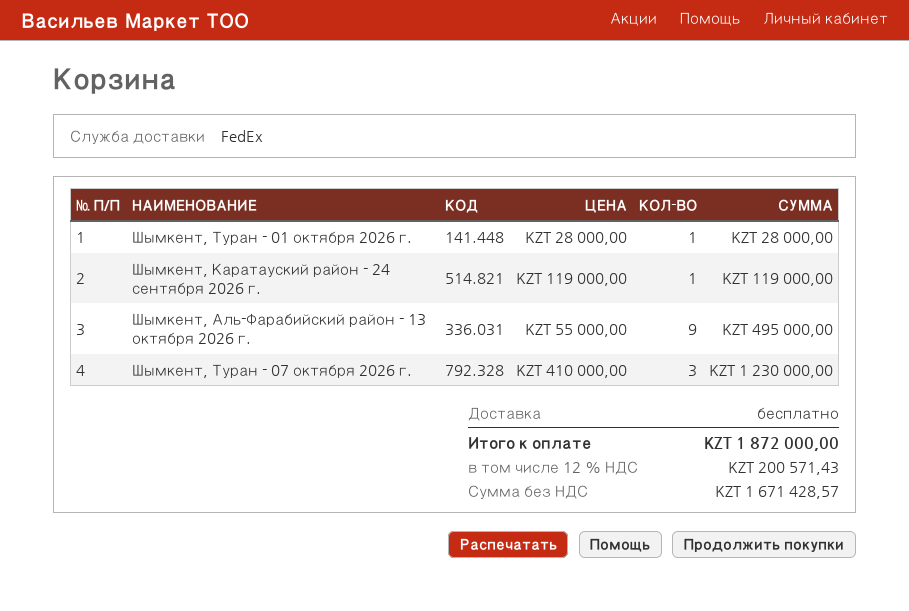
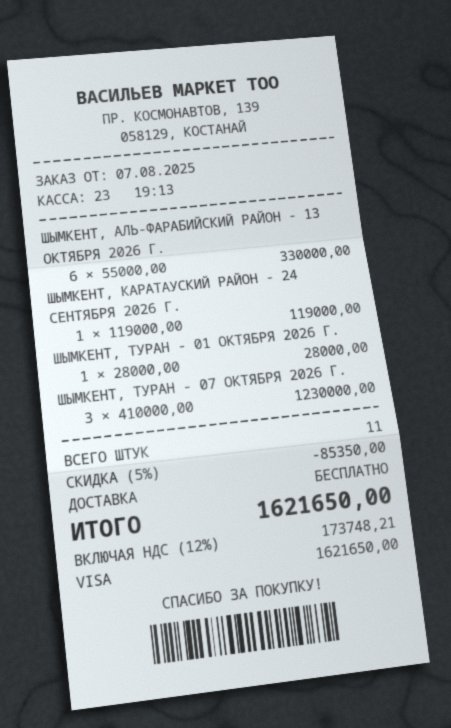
Шымкент, Аль-Фарабийский район - 13 октября 2026 г.: 9 x 55000.00 = 495000.00 -> 6 x 55000.00 = 330000.00
discount: none -> 5% = 85350.00
tax: 12% = 200571.43 -> 12% = 173748.21
total: 1872000.00 -> 1621650.00

